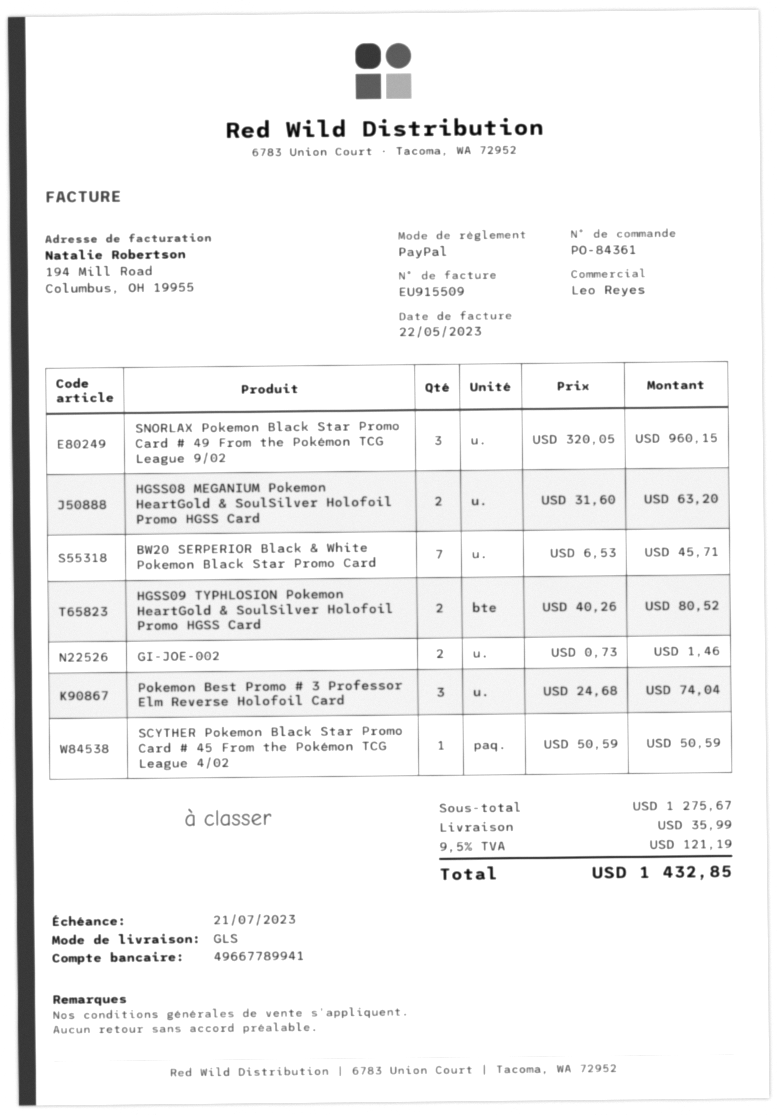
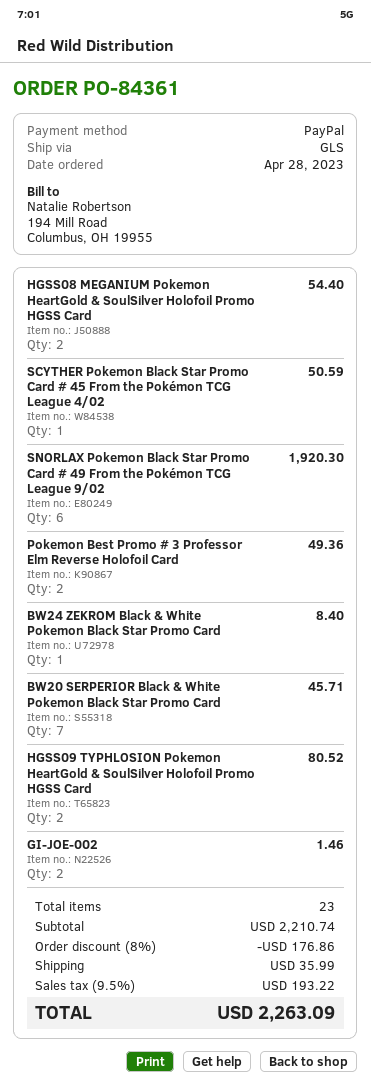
SNORLAX Pokemon Black Star Promo Card # 49 From the Pokémon TCG League 9/02: 3 for 960.15 -> 6 for 1920.30
HGSS08 MEGANIUM Pokemon HeartGold & SoulSilver Holofoil Promo HGSS Card: 2 for 63.20 -> 2 for 54.40
Pokemon Best Promo # 3 Professor Elm Reverse Holofoil Card: 3 for 74.04 -> 2 for 49.36
BW24 ZEKROM Black & White Pokemon Black Star Promo Card: none -> 1 for 8.40
subtotal: 1275.67 -> 2210.74
discount: none -> 8% = 176.86
tax: 9.5% = 121.19 -> 9.5% = 193.22
total: 1432.85 -> 2263.09

